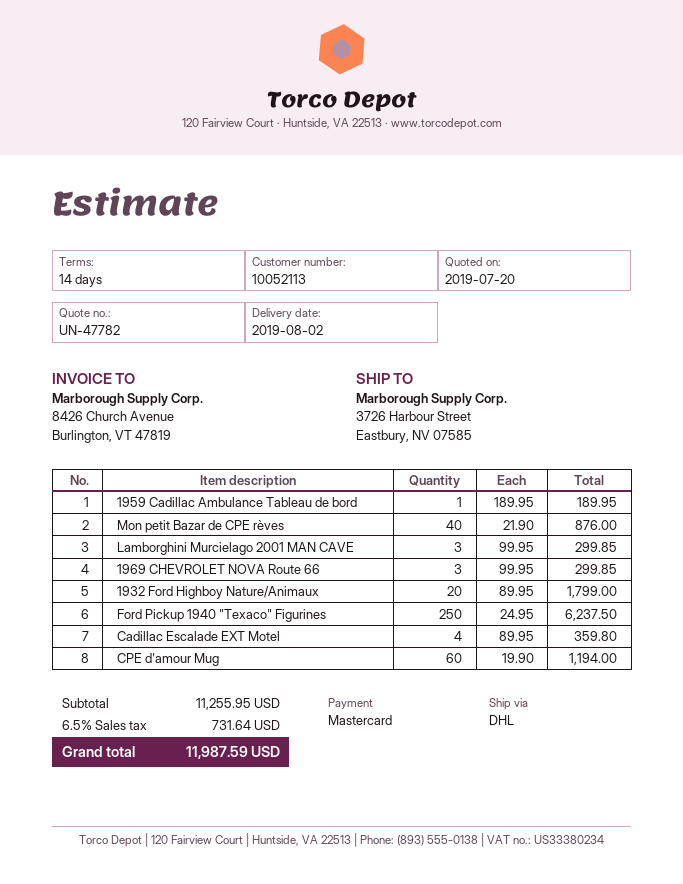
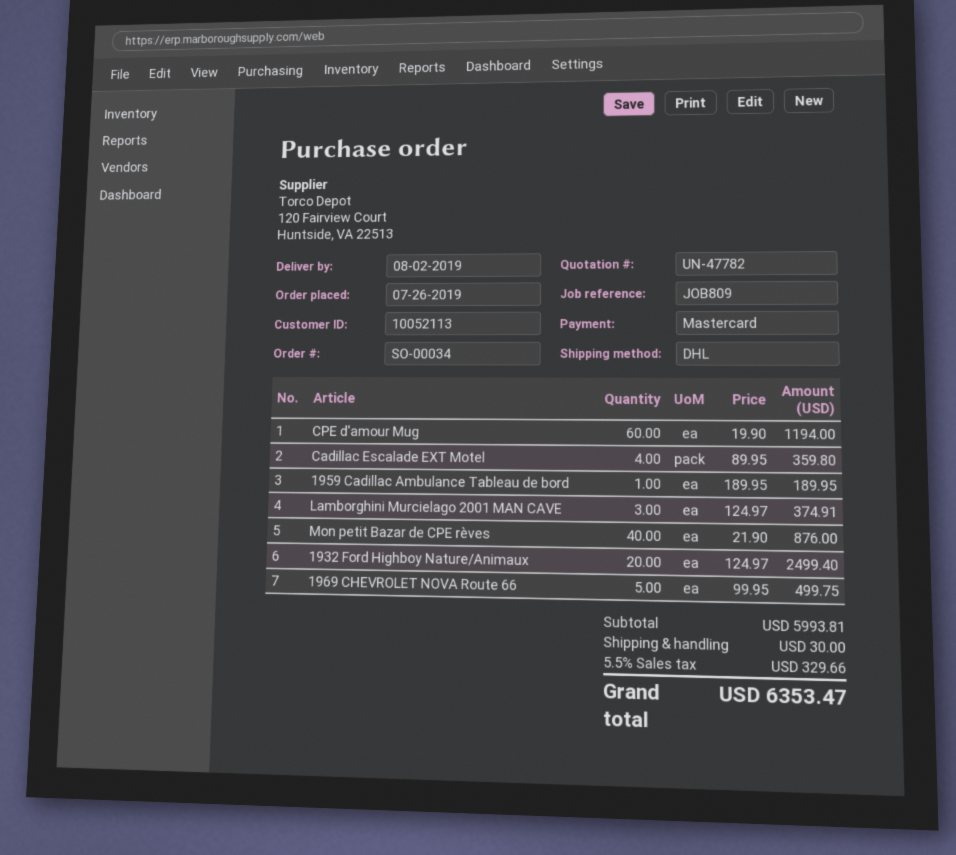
Lamborghini Murcielago 2001 MAN CAVE: 3 x 99.95 = 299.85 -> 3 x 124.97 = 374.91
1969 CHEVROLET NOVA Route 66: 3 x 99.95 = 299.85 -> 5 x 99.95 = 499.75
1932 Ford Highboy Nature/Animaux: 20 x 89.95 = 1799.00 -> 20 x 124.97 = 2499.40
Ford Pickup 1940 "Texaco" Figurines: 250 x 24.95 = 6237.50 -> none
subtotal: 11255.95 -> 5993.81
shipping: none -> 30.00
tax: 6.5% = 731.64 -> 5.5% = 329.66
total: 11987.59 -> 6353.47

